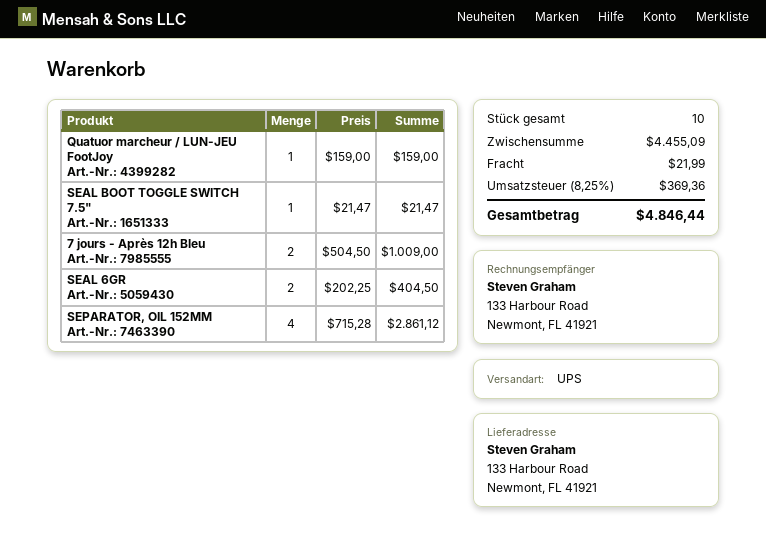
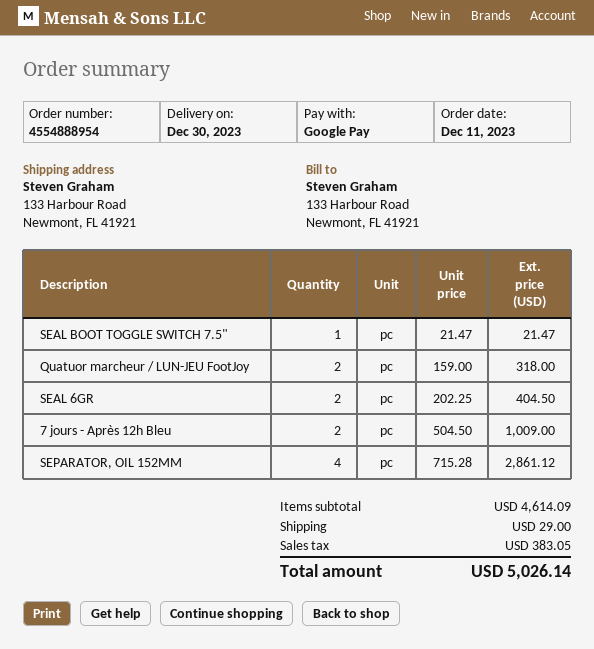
Quatuor marcheur / LUN-JEU FootJoy: 1 x 159.00 = 159.00 -> 2 x 159.00 = 318.00
subtotal: 4455.09 -> 4614.09
shipping: 21.99 -> 29.00
tax: 369.36 -> 383.05
total: 4846.44 -> 5026.14

